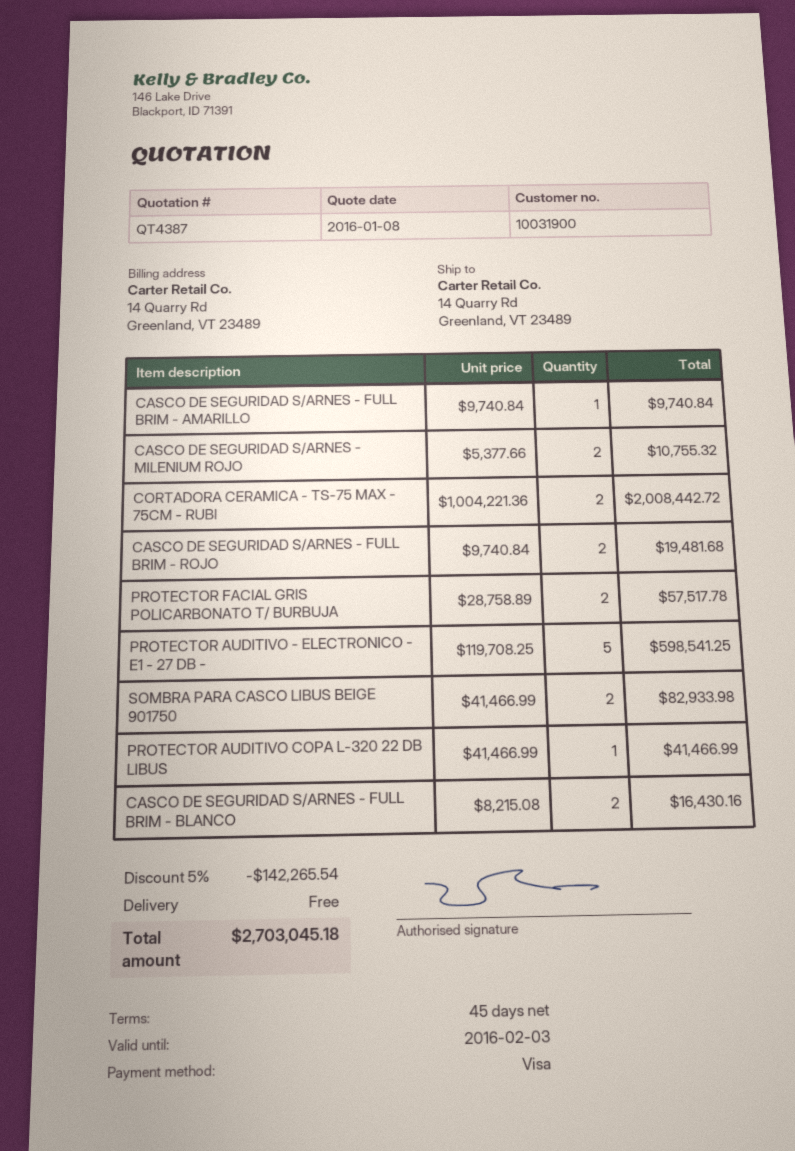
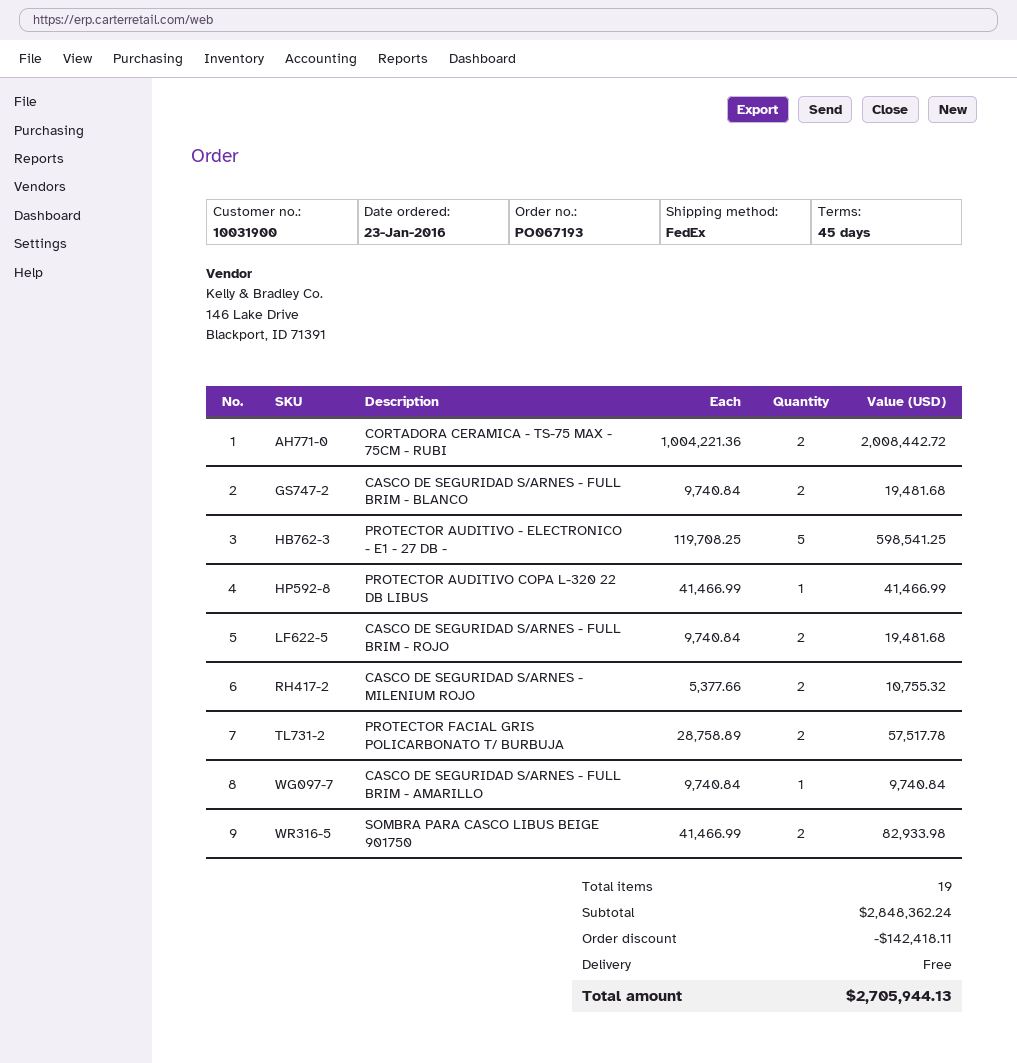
CASCO DE SEGURIDAD S/ARNES - FULL BRIM - BLANCO: 2 x 8215.08 = 16430.16 -> 2 x 9740.84 = 19481.68
discount: 142265.54 -> 142418.11
total: 2703045.18 -> 2705944.13

